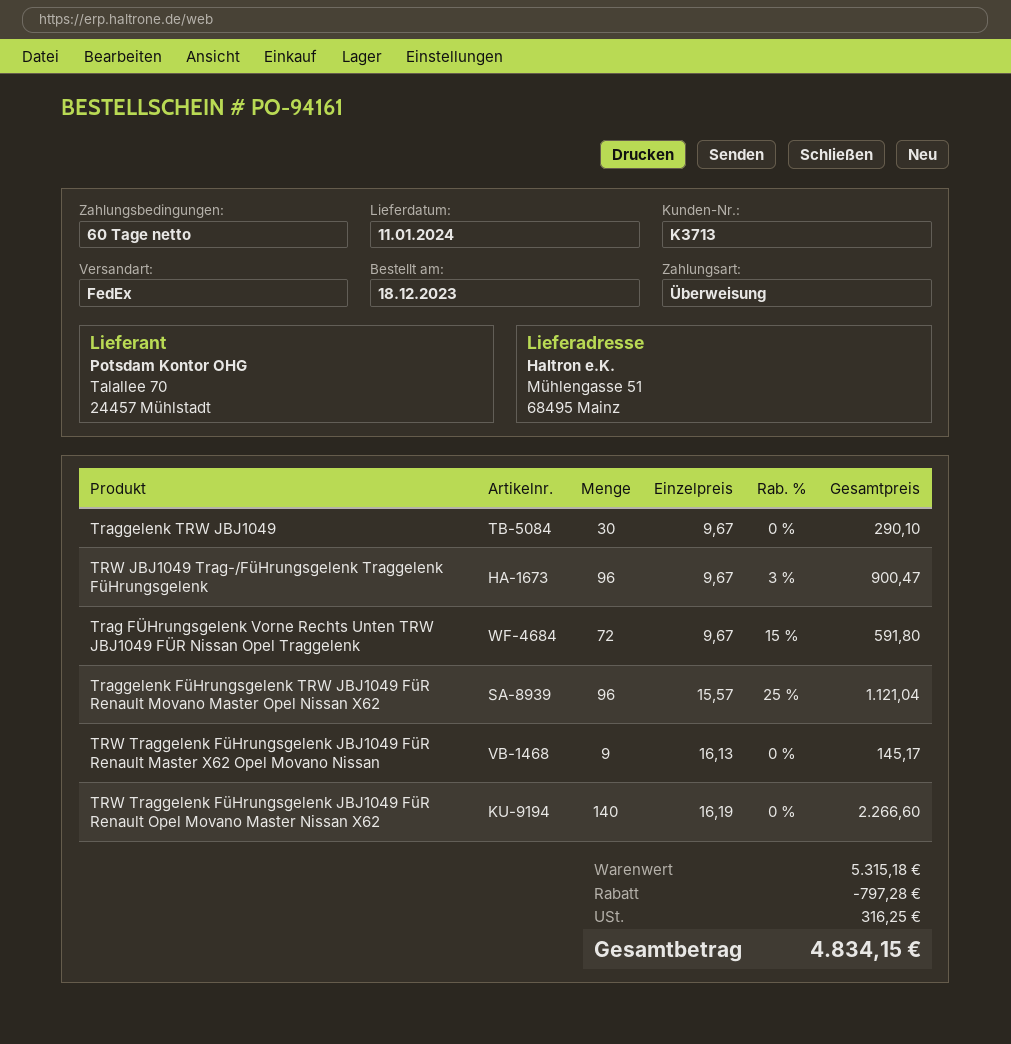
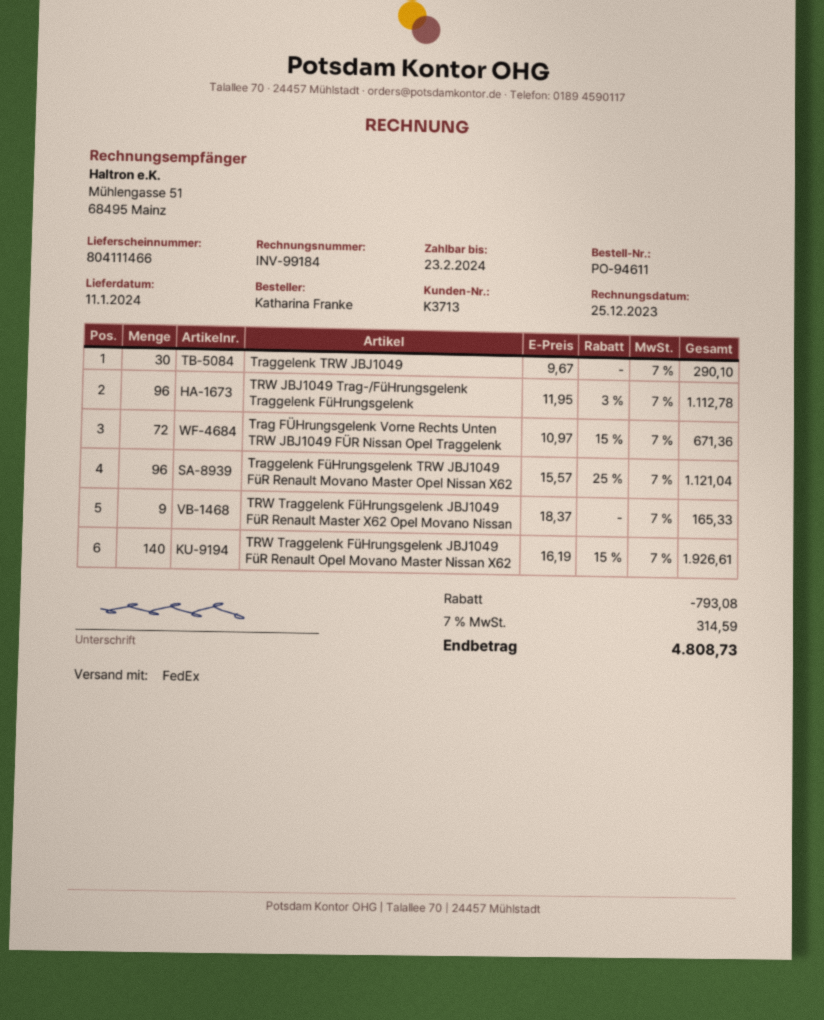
order number: PO-94161 -> PO-94611
TRW JBJ1049 Trag-/FüHrungsgelenk Traggelenk FüHrungsgelenk: 96 x 9.67 - 3% = 900.47 -> 96 x 11.95 - 3% = 1112.78
Trag FÜHrungsgelenk Vorne Rechts Unten TRW JBJ1049 FÜR Nissan Opel Traggelenk: 72 x 9.67 - 15% = 591.80 -> 72 x 10.97 - 15% = 671.36
TRW Traggelenk FüHrungsgelenk JBJ1049 FüR Renault Master X62 Opel Movano Nissan: 9 x 16.13 = 145.17 -> 9 x 18.37 = 165.33
TRW Traggelenk FüHrungsgelenk JBJ1049 FüR Renault Opel Movano Master Nissan X62: 140 x 16.19 = 2266.60 -> 140 x 16.19 - 15% = 1926.61
discount: 797.28 -> 793.08
tax: 316.25 -> 314.59
total: 4834.15 -> 4808.73

